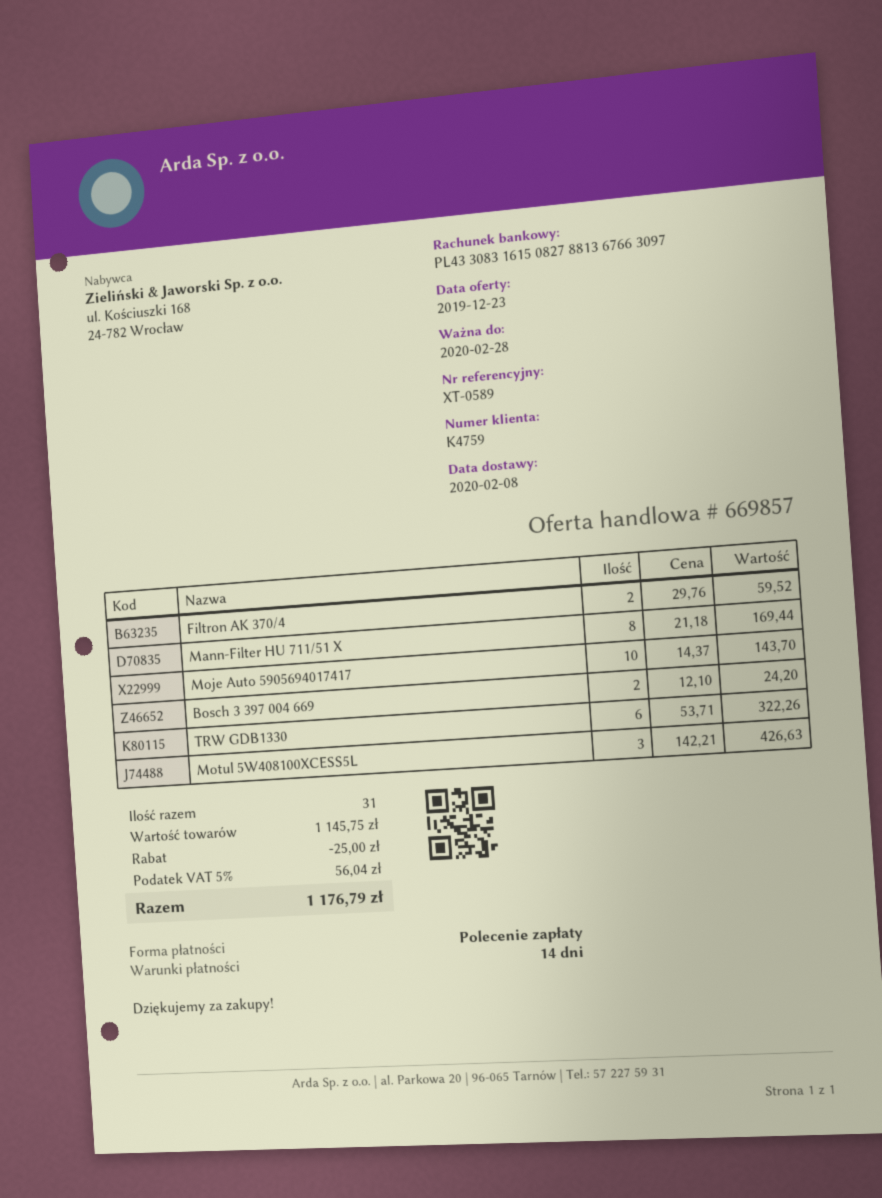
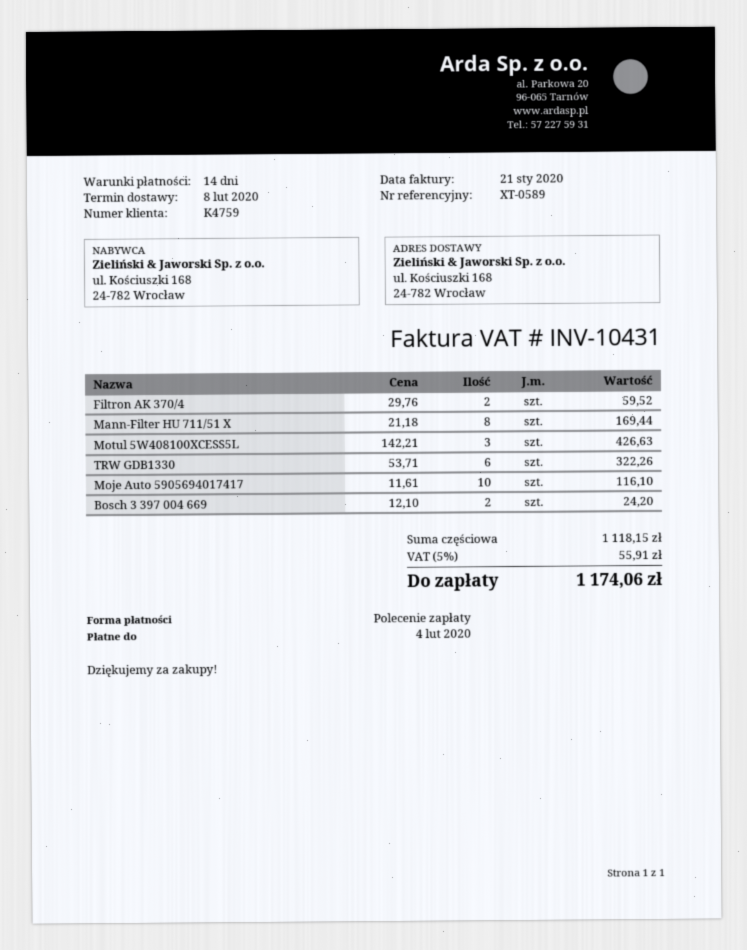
Moje Auto 5905694017417: 10 x 14.37 = 143.70 -> 10 x 11.61 = 116.10
subtotal: 1145.75 -> 1118.15
discount: 25.00 -> none
tax: 5% = 56.04 -> 5% = 55.91
total: 1176.79 -> 1174.06

